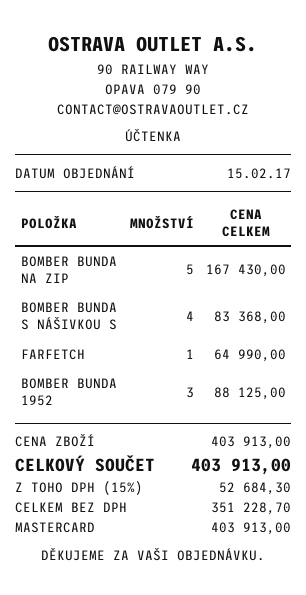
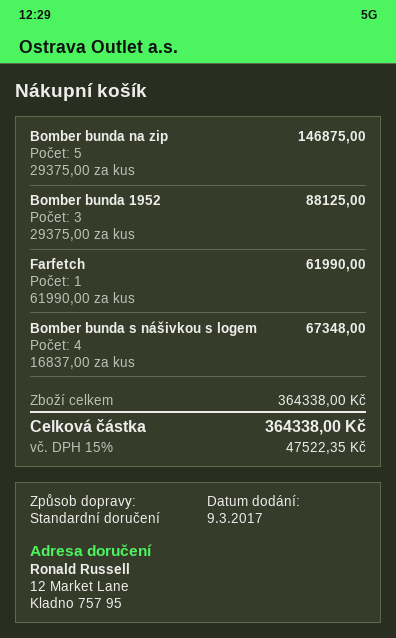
BOMBER BUNDA NA ZIP: 5 for 167430.00 -> 5 for 146875.00
BOMBER BUNDA S NÁŠIVKOU S: 4 for 83368.00 -> 4 for 67348.00
FARFETCH: 1 for 64990.00 -> 1 for 61990.00
subtotal: 403913.00 -> 364338.00
tax: 15% = 52684.30 -> 15% = 47522.35
total: 403913.00 -> 364338.00

